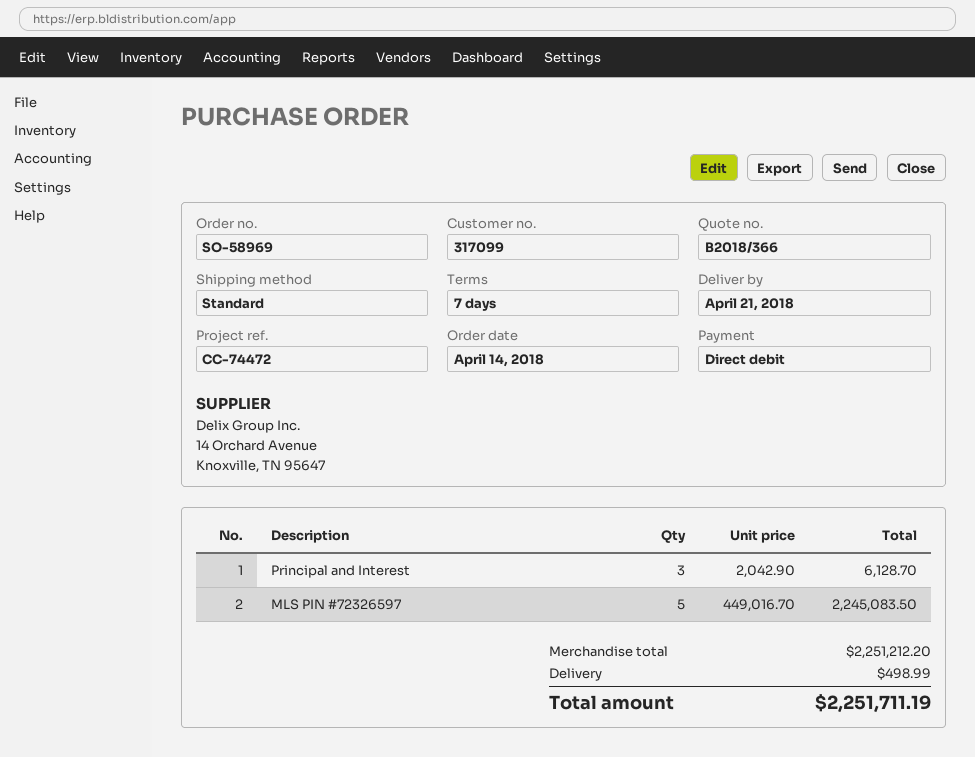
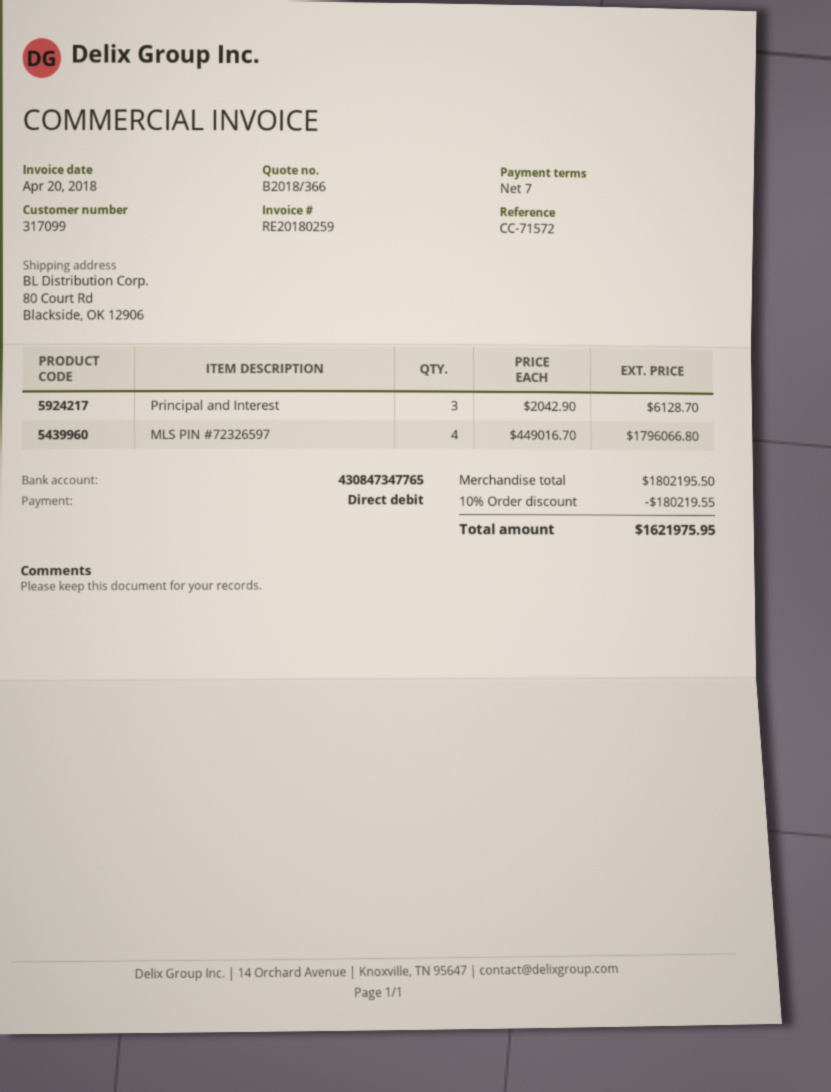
reference: CC-74472 -> CC-71572
MLS PIN #72326597: 5 x 449016.70 = 2245083.50 -> 4 x 449016.70 = 1796066.80
subtotal: 2251212.20 -> 1802195.50
discount: none -> 10% = 180219.55
shipping: 498.99 -> none
total: 2251711.19 -> 1621975.95

